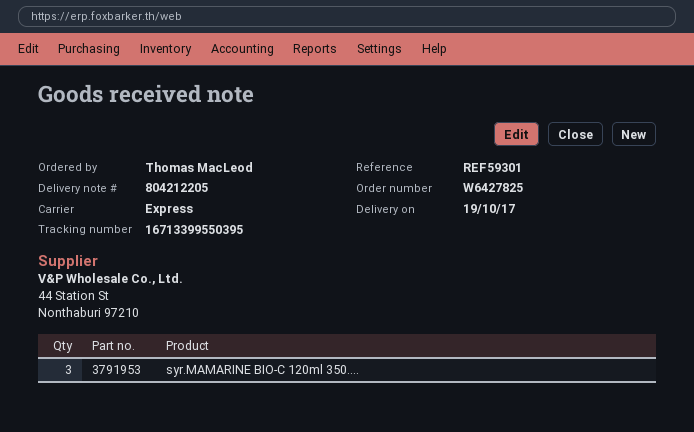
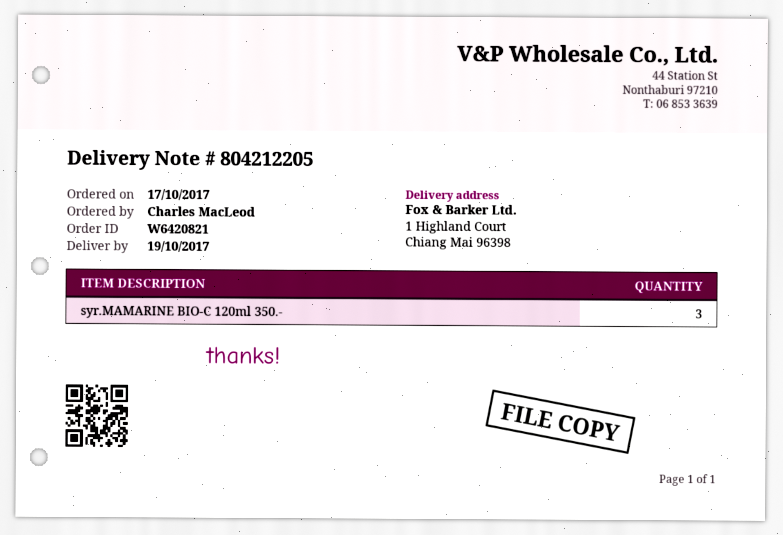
order number: W6427825 -> W6420821
ordered by: Thomas MacLeod -> Charles MacLeod

